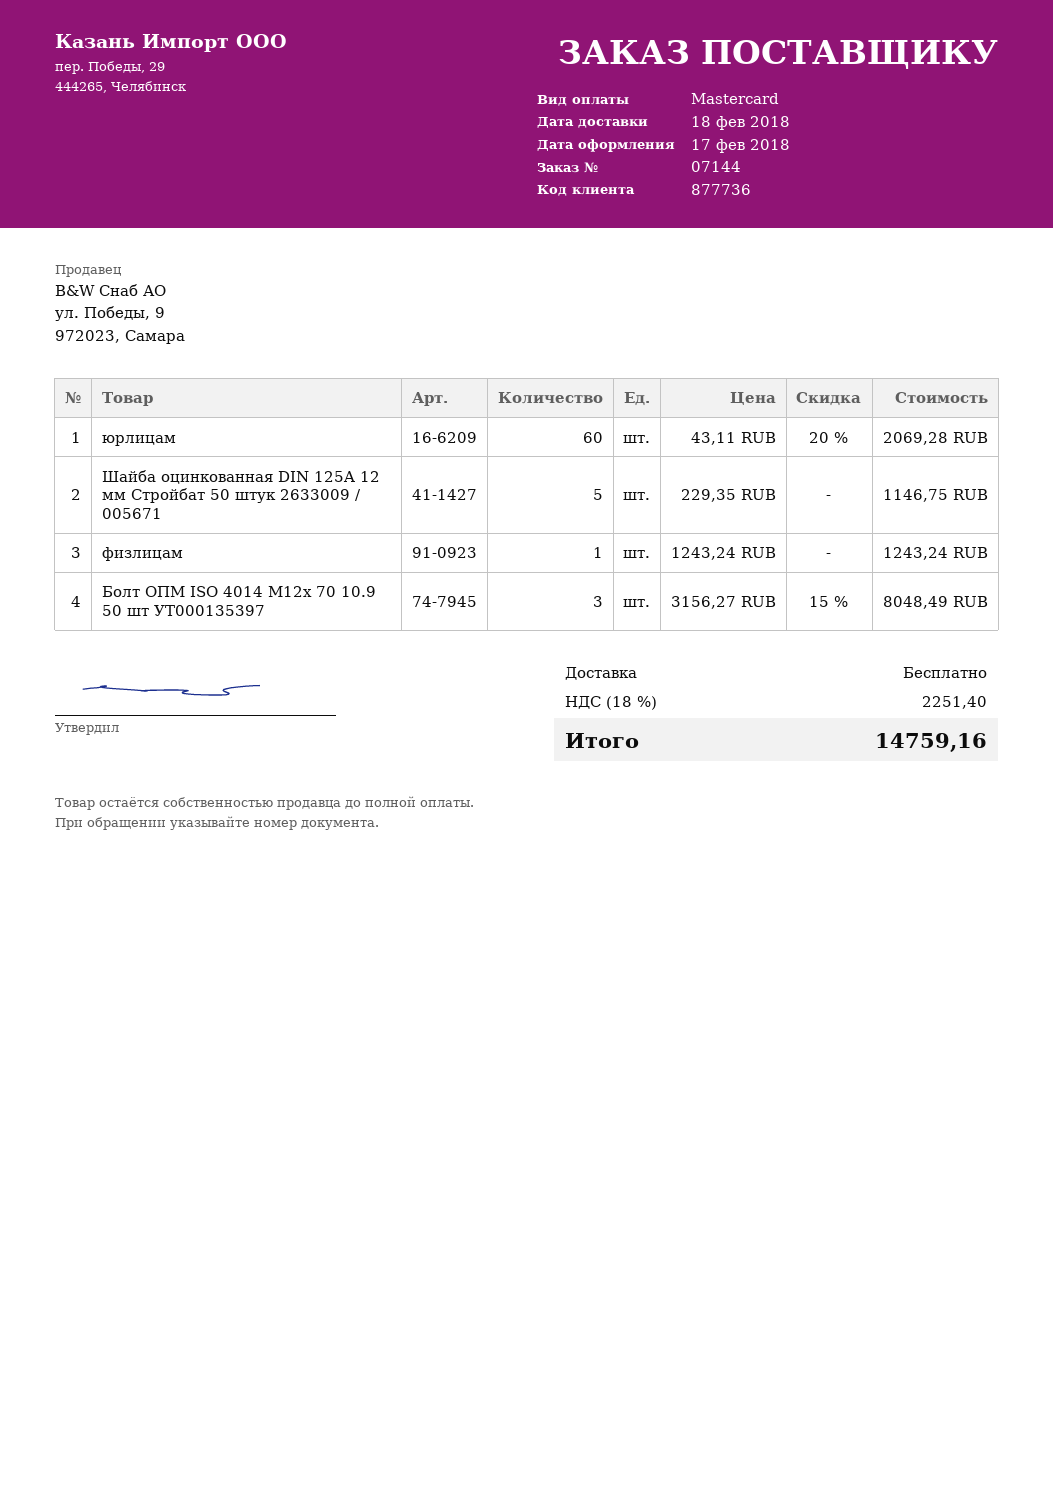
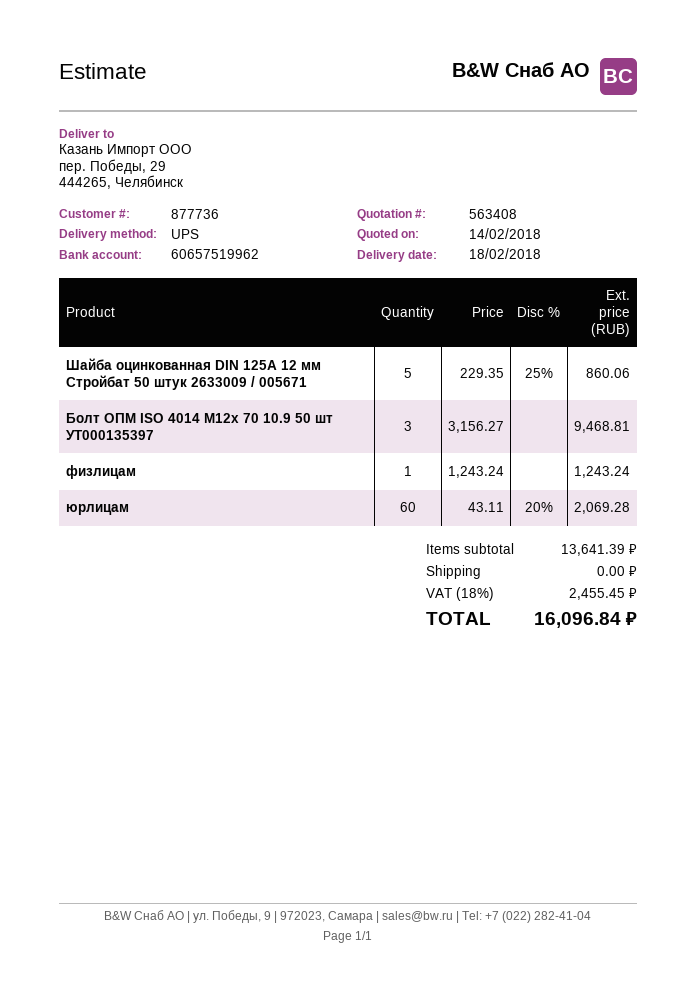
Шайба оцинкованная DIN 125A 12 мм Стройбат 50 штук 2633009 / 005671: 5 x 229.35 = 1146.75 -> 5 x 229.35 - 25% = 860.06
Болт ОПМ ISO 4014 М12х 70 10.9 50 шт УТ000135397: 3 x 3156.27 - 15% = 8048.49 -> 3 x 3156.27 = 9468.81
tax: 18% = 2251.40 -> 18% = 2455.45
total: 14759.16 -> 16096.84

